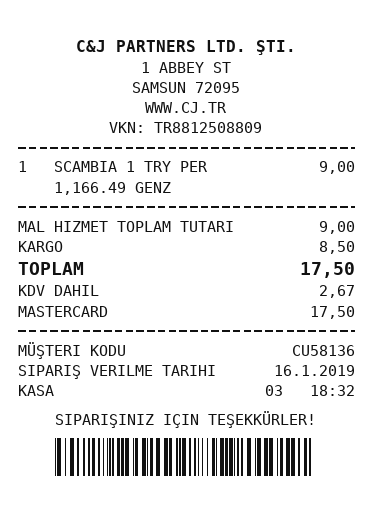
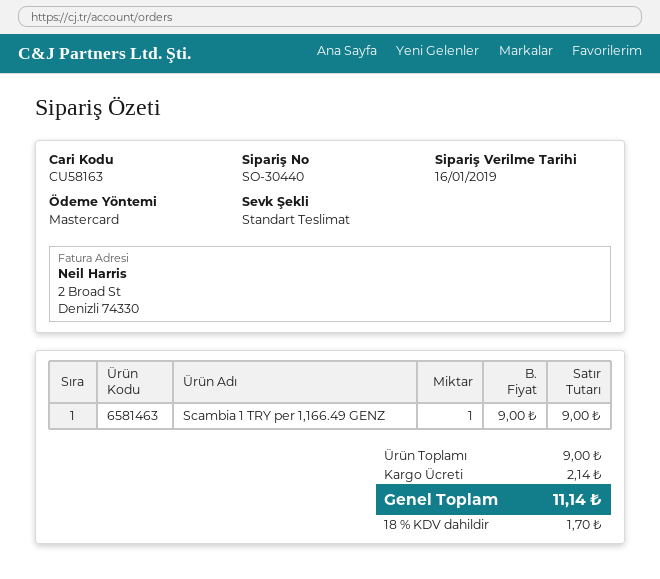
customer number: CU58136 -> CU58163
shipping: 8.50 -> 2.14
tax: 2.67 -> 1.70
total: 17.50 -> 11.14

